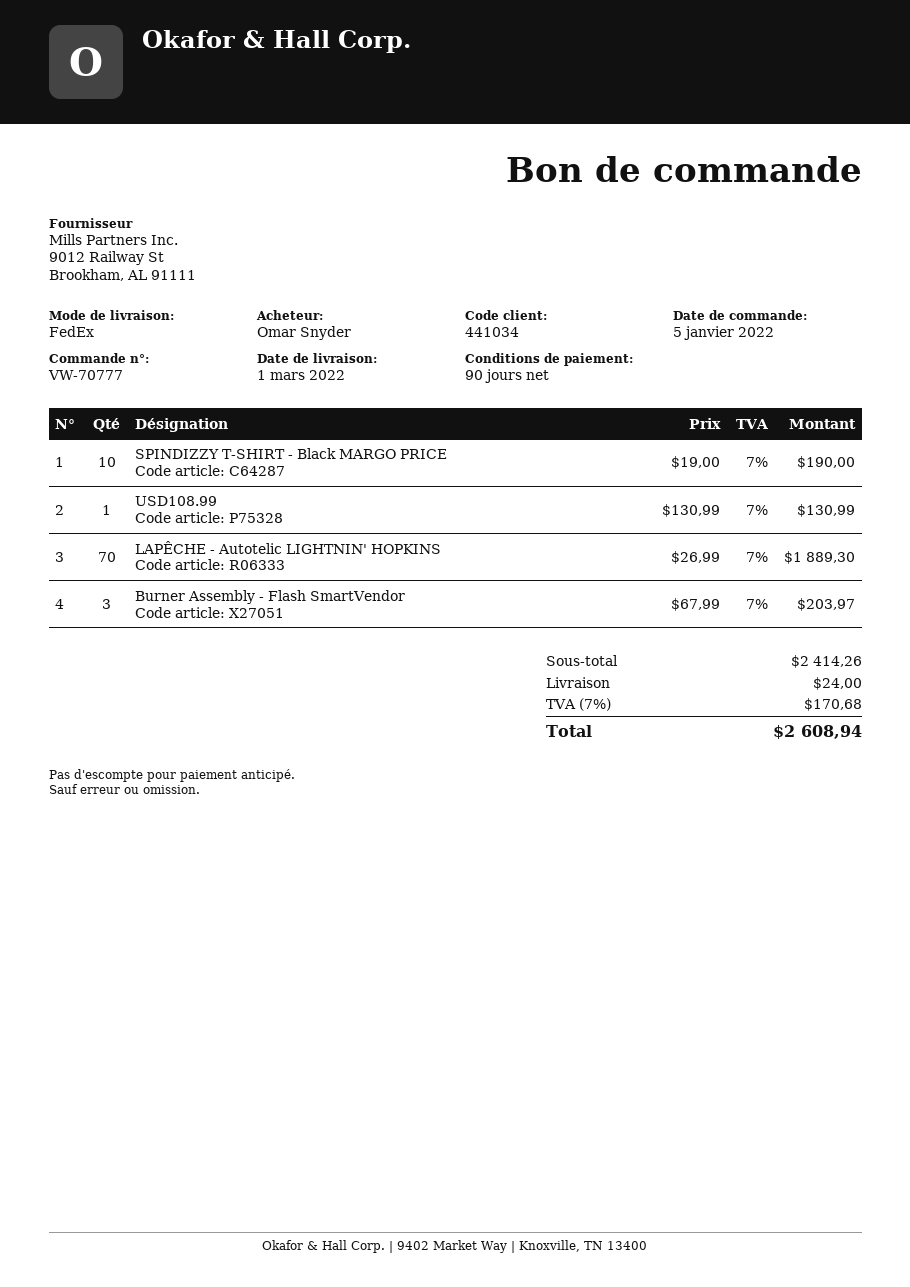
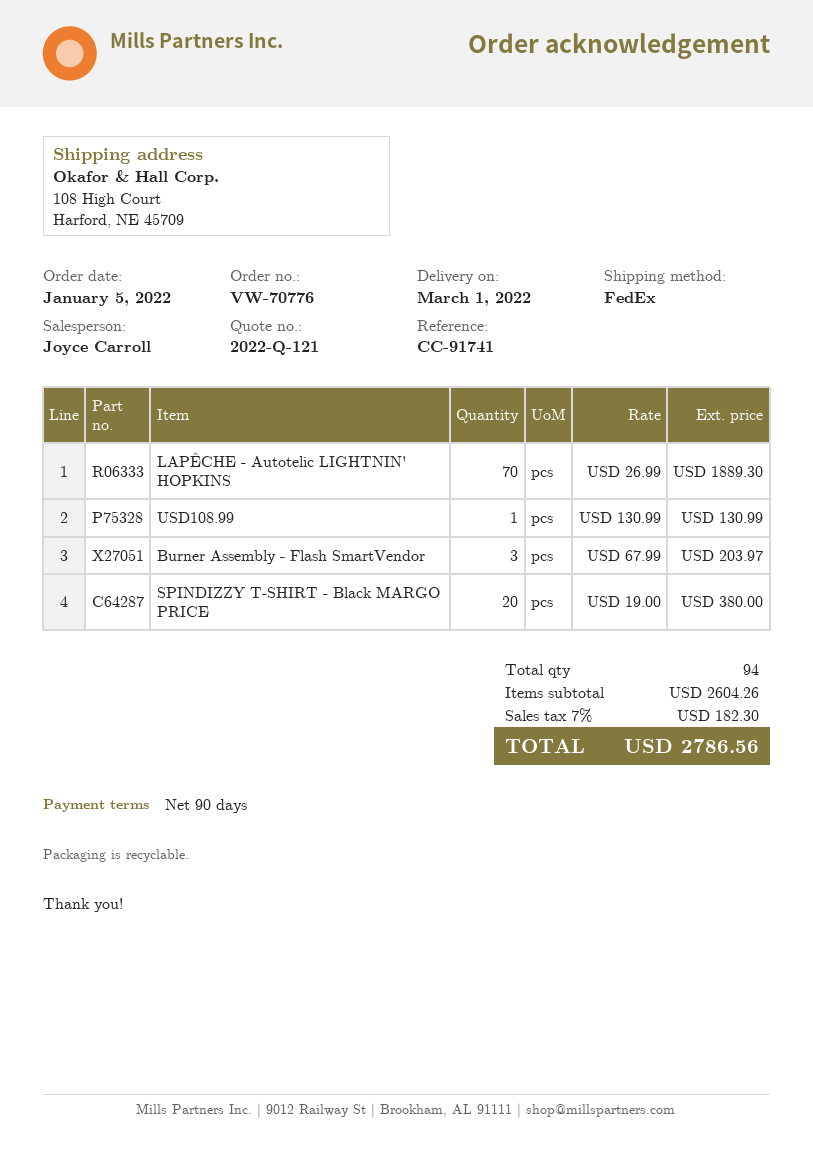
order number: VW-70777 -> VW-70776
SPINDIZZY T-SHIRT - Black MARGO PRICE: 10 x 19.00 = 190.00 -> 20 x 19.00 = 380.00
subtotal: 2414.26 -> 2604.26
shipping: 24.00 -> none
tax: 7% = 170.68 -> 7% = 182.30
total: 2608.94 -> 2786.56

